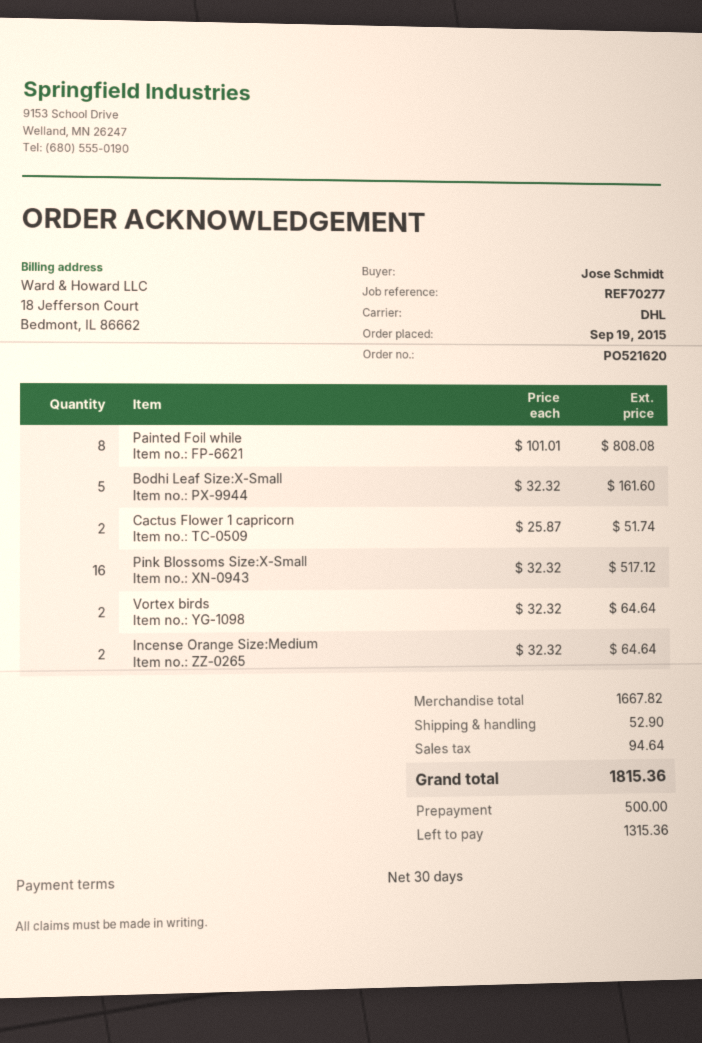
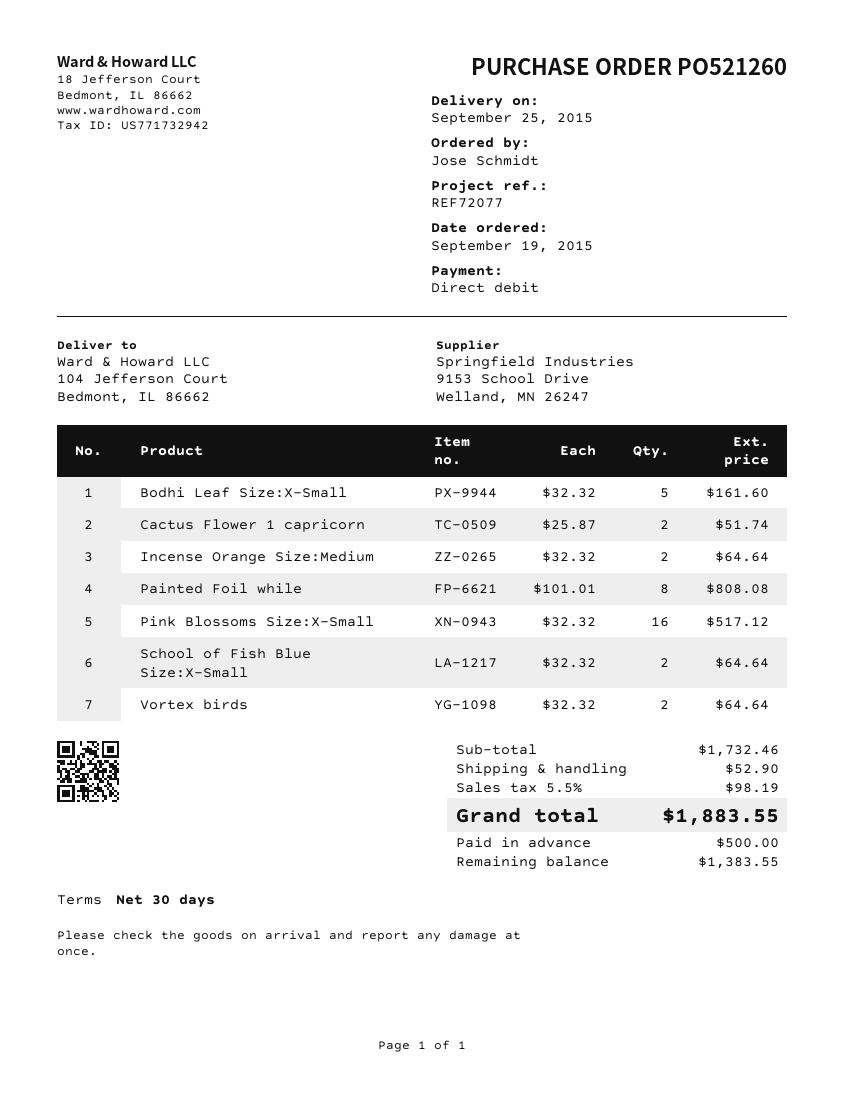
order number: PO521620 -> PO521260
reference: REF70277 -> REF72077
School of Fish Blue Size:X-Small: none -> 2 x 32.32 = 64.64
subtotal: 1667.82 -> 1732.46
tax: 94.64 -> 98.19
total: 1815.36 -> 1883.55
balance: 1315.36 -> 1383.55

